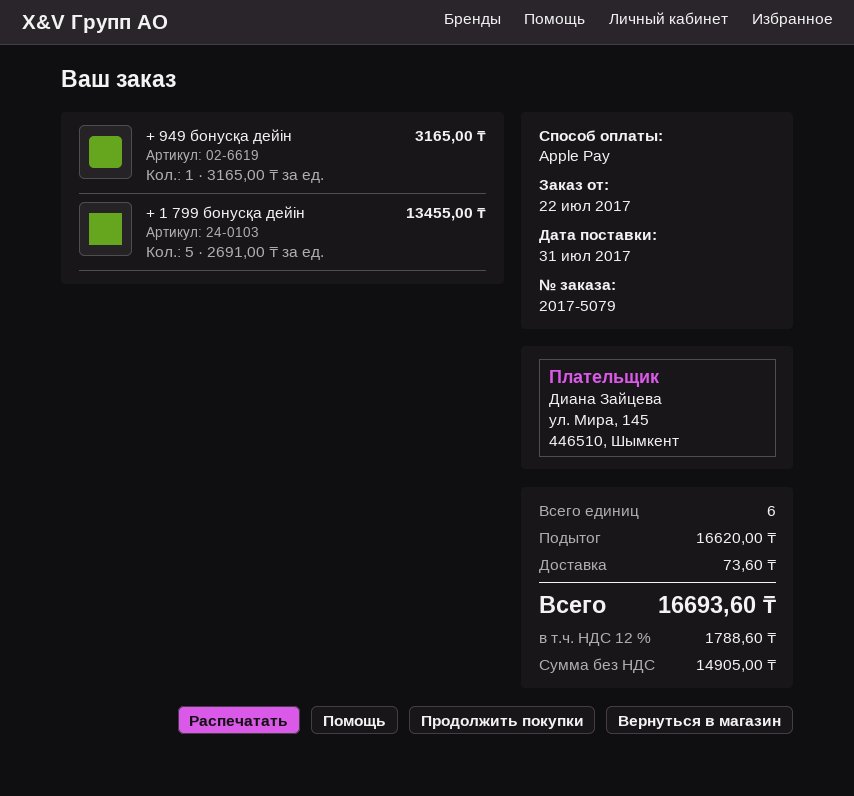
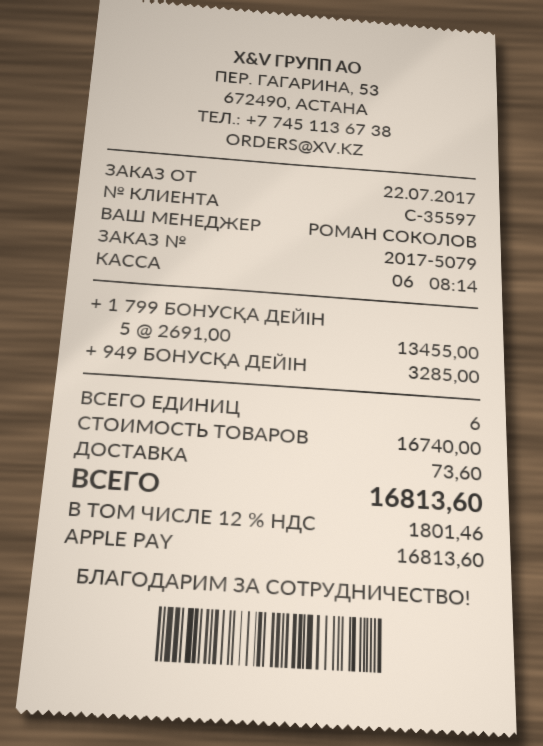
+ 949 бонусқа дейін: 1 x 3165.00 = 3165.00 -> 1 x 3285.00 = 3285.00
subtotal: 16620.00 -> 16740.00
tax: 12% = 1788.60 -> 12% = 1801.46
total: 16693.60 -> 16813.60

